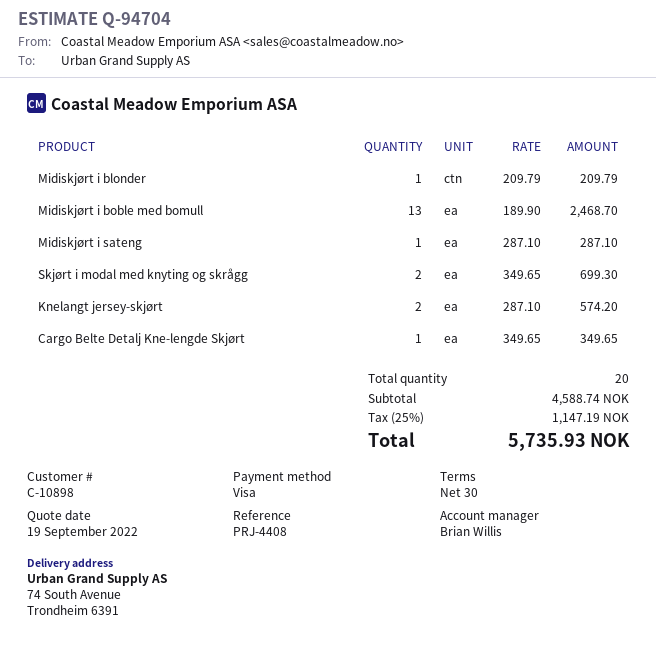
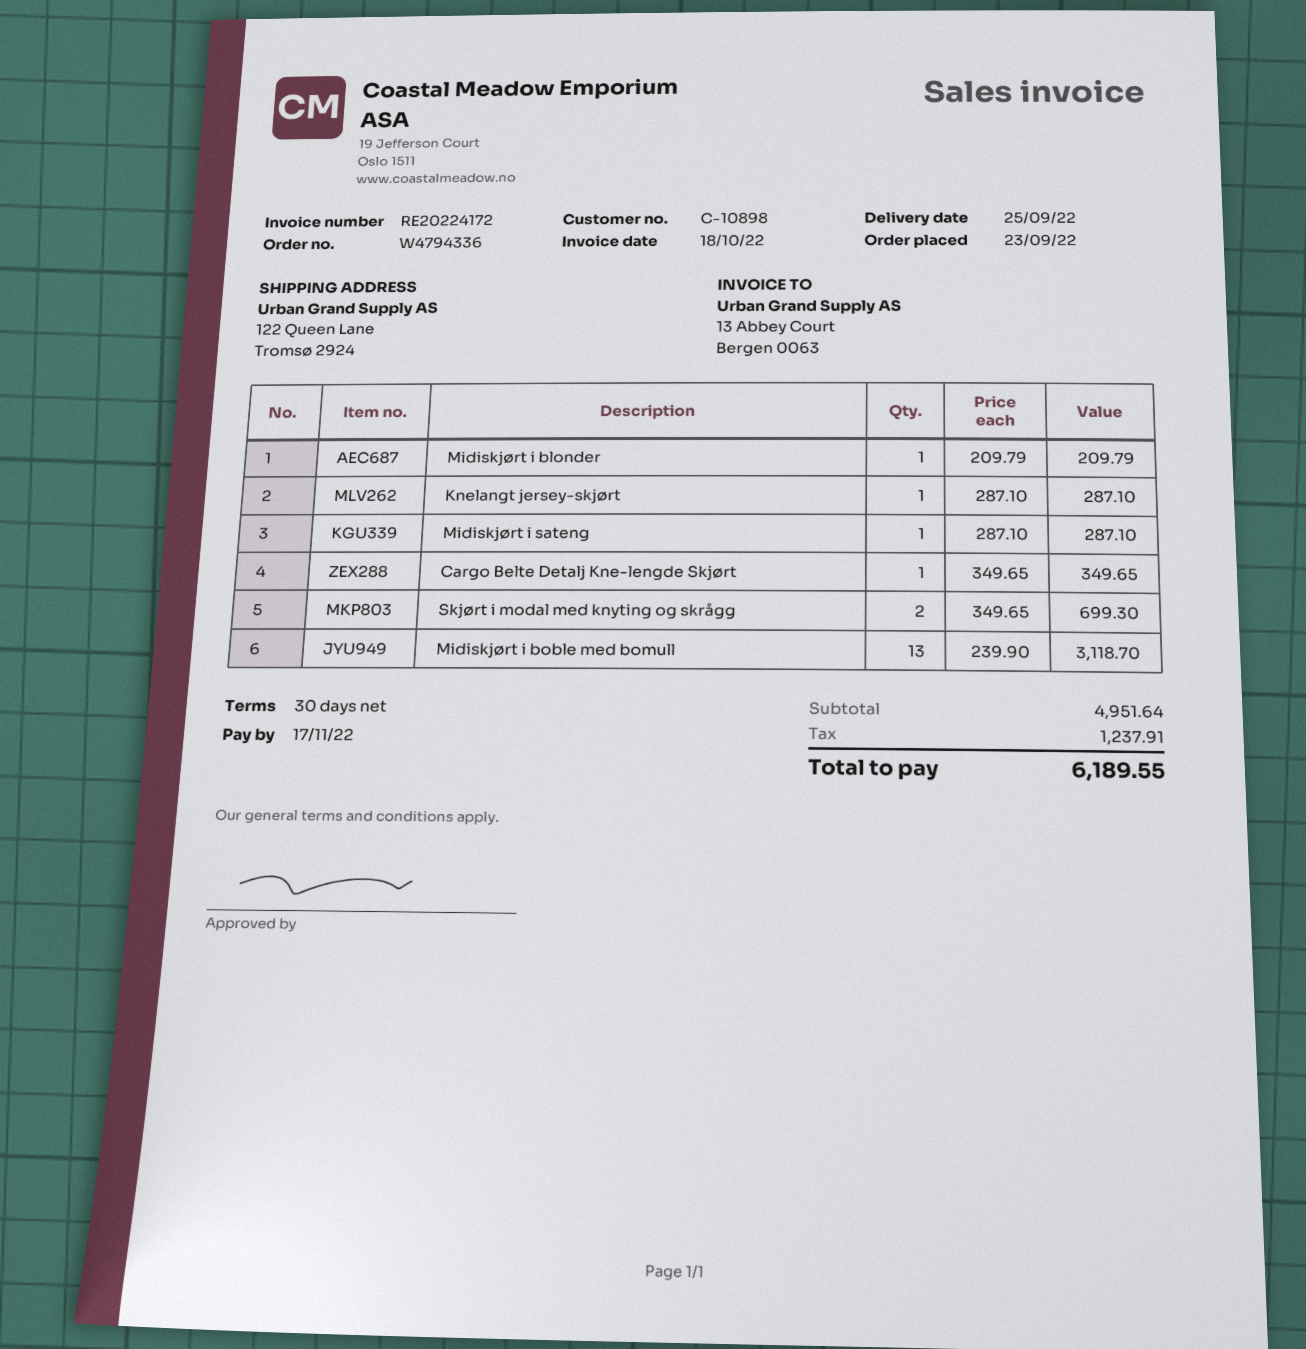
ship to: 74 South Avenue, Trondheim 6391 -> 122 Queen Lane, Tromsø 2924
Midiskjørt i boble med bomull: 13 x 189.90 = 2468.70 -> 13 x 239.90 = 3118.70
Knelangt jersey-skjørt: 2 x 287.10 = 574.20 -> 1 x 287.10 = 287.10
subtotal: 4588.74 -> 4951.64
tax: 1147.19 -> 1237.91
total: 5735.93 -> 6189.55

